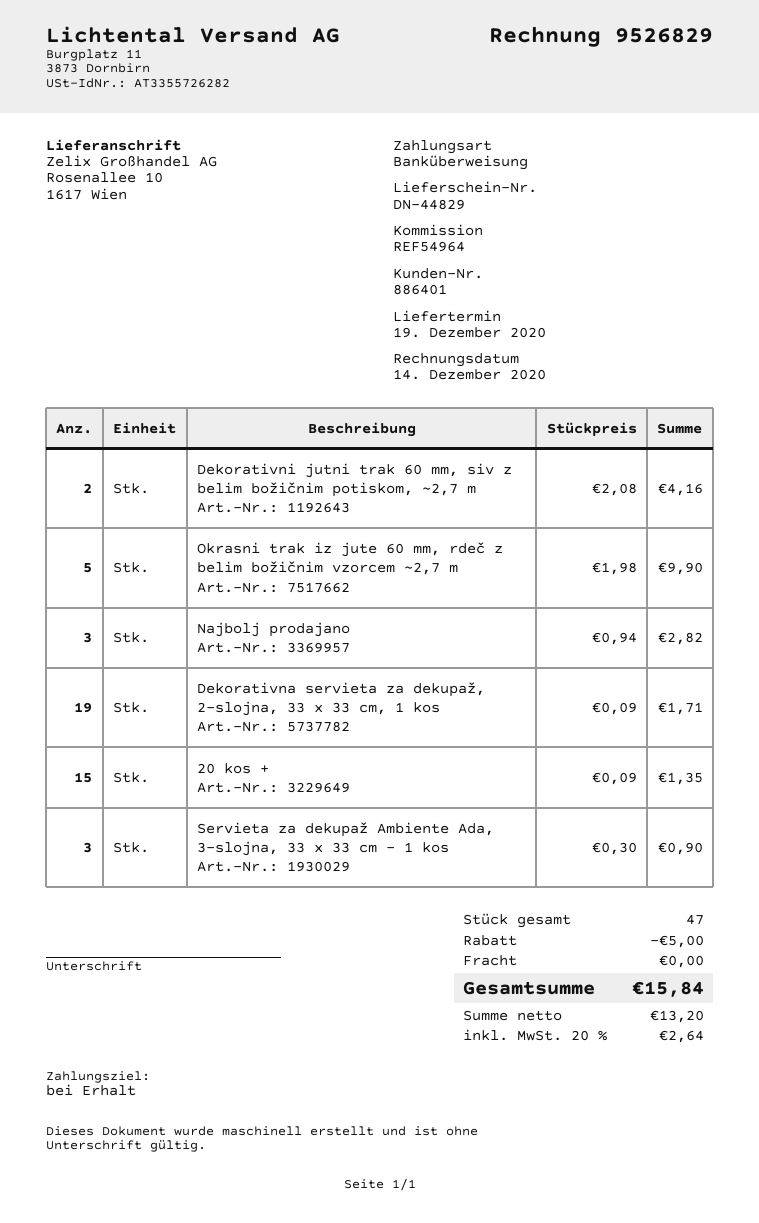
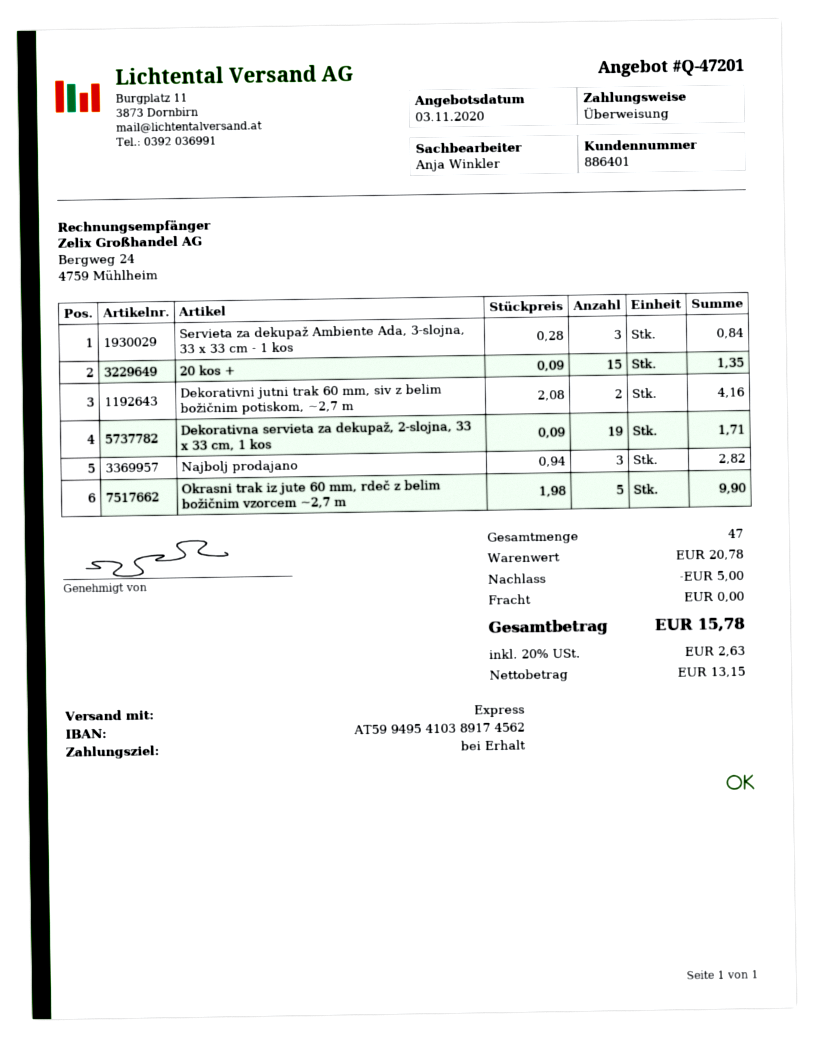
Servieta za dekupaž Ambiente Ada, 3-slojna, 33 x 33 cm - 1 kos: 3 x 0.30 = 0.90 -> 3 x 0.28 = 0.84
net: 13.20 -> 13.15
tax: 20% = 2.64 -> 20% = 2.63
total: 15.84 -> 15.78

